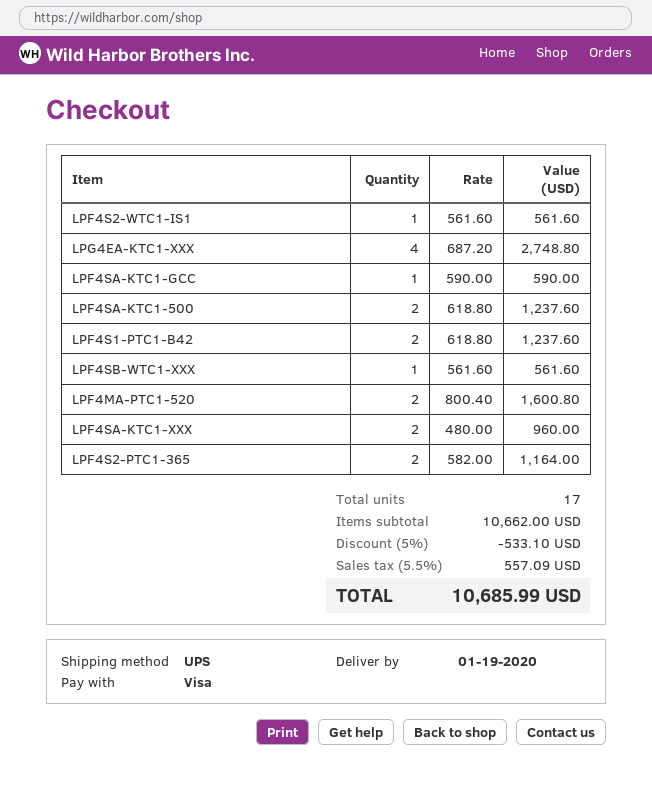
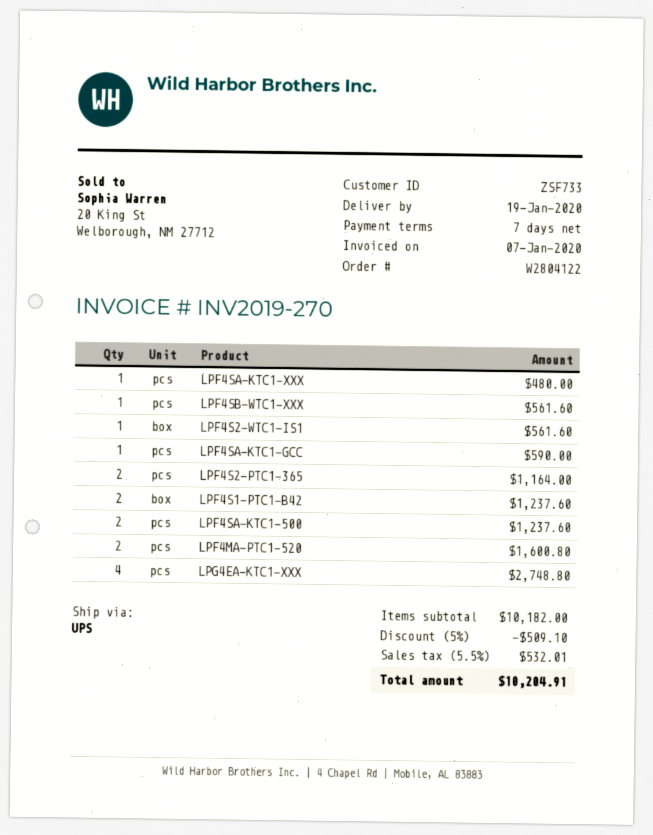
LPF4SA-KTC1-XXX: 2 for 960.00 -> 1 for 480.00
subtotal: 10662.00 -> 10182.00
discount: 5% = 533.10 -> 5% = 509.10
tax: 5.5% = 557.09 -> 5.5% = 532.01
total: 10685.99 -> 10204.91

